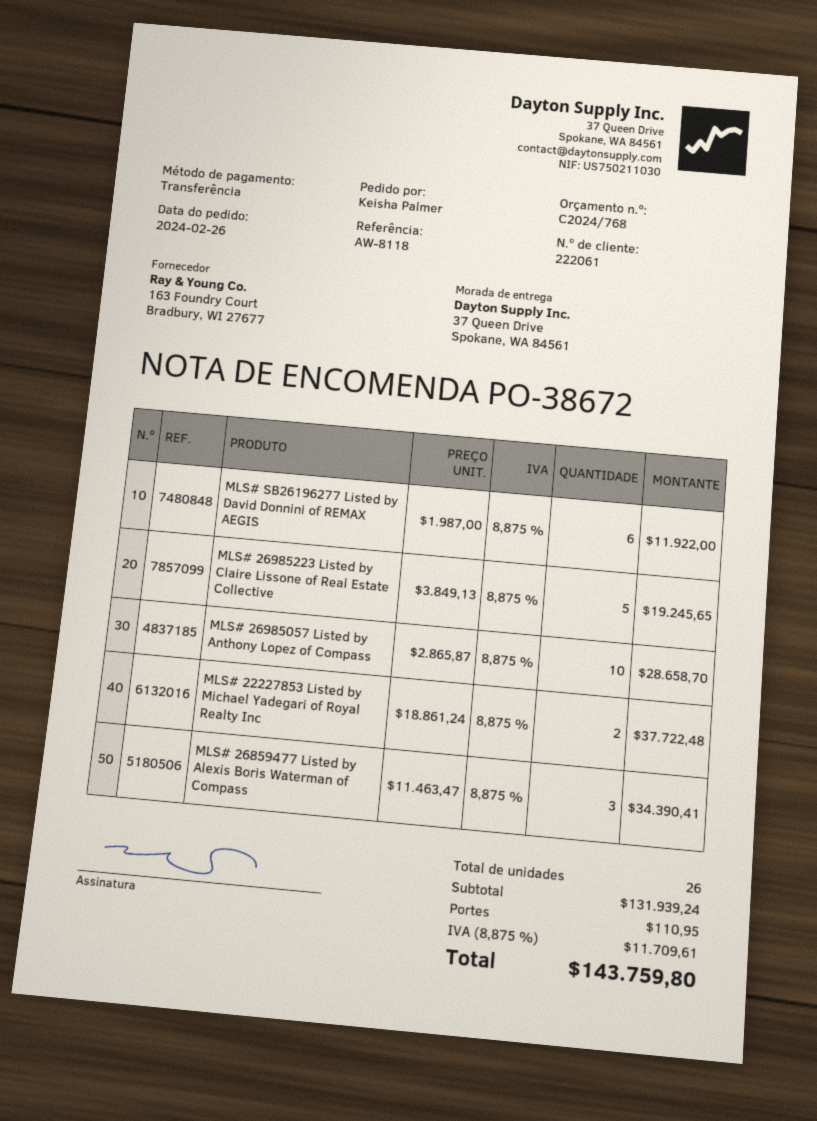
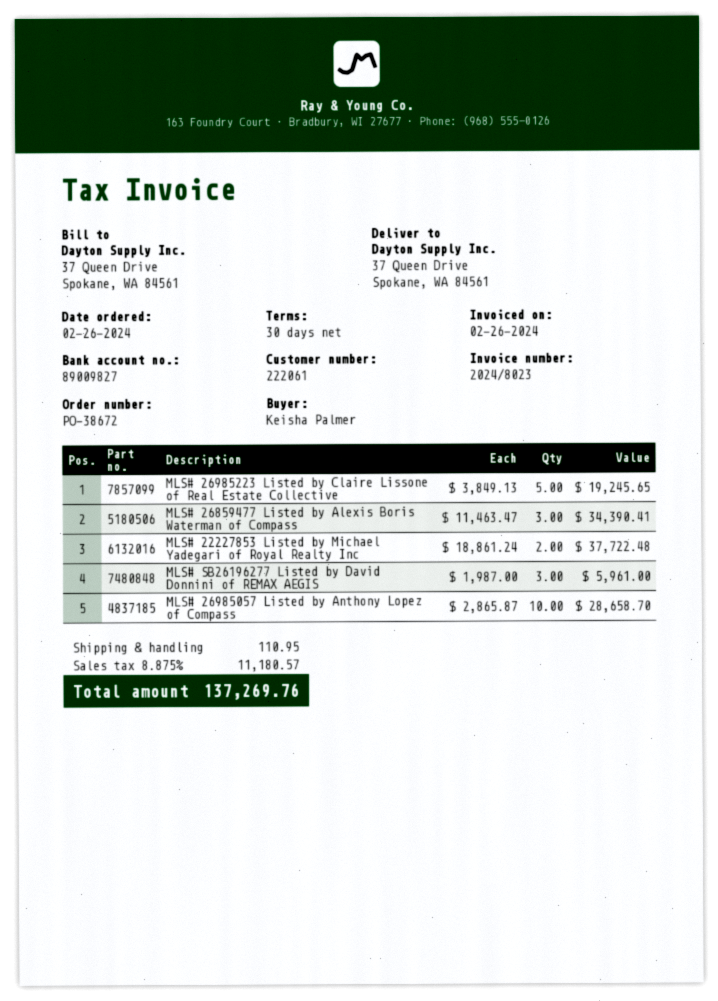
MLS# SB26196277 Listed by David Donnini of REMAX AEGIS: 6 x 1987.00 = 11922.00 -> 3 x 1987.00 = 5961.00
tax: 8.875% = 11709.61 -> 8.875% = 11180.57
total: 143759.80 -> 137269.76

